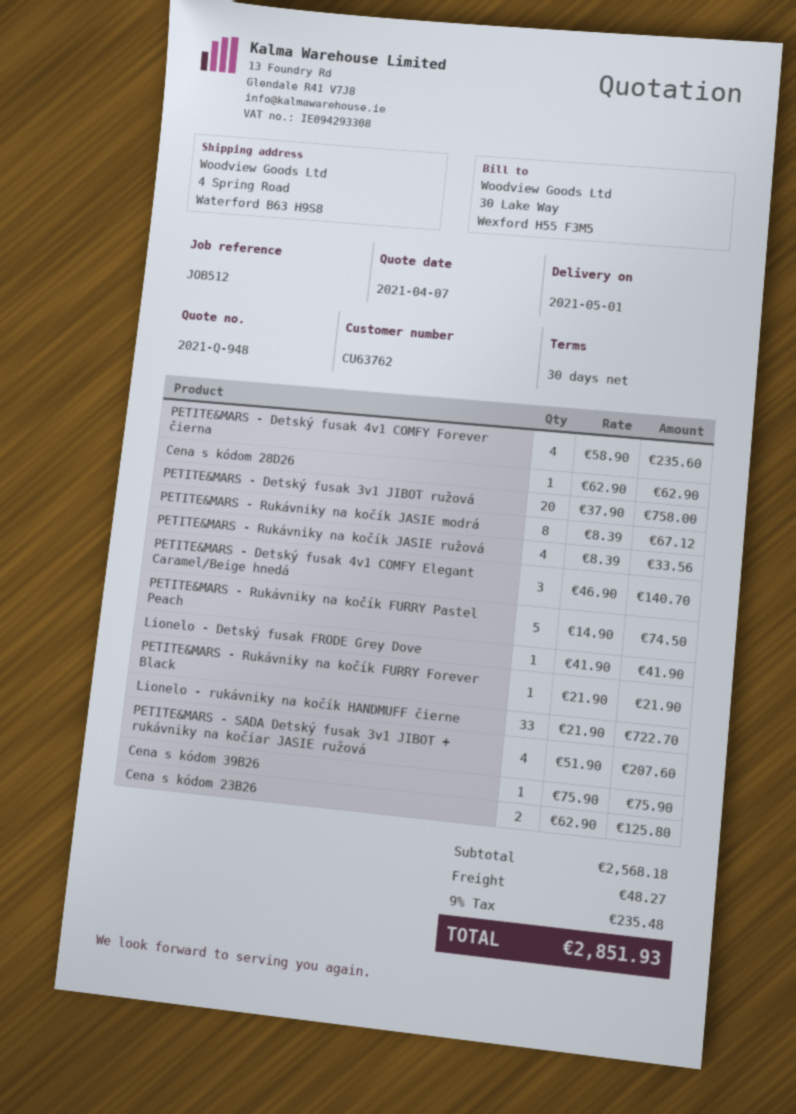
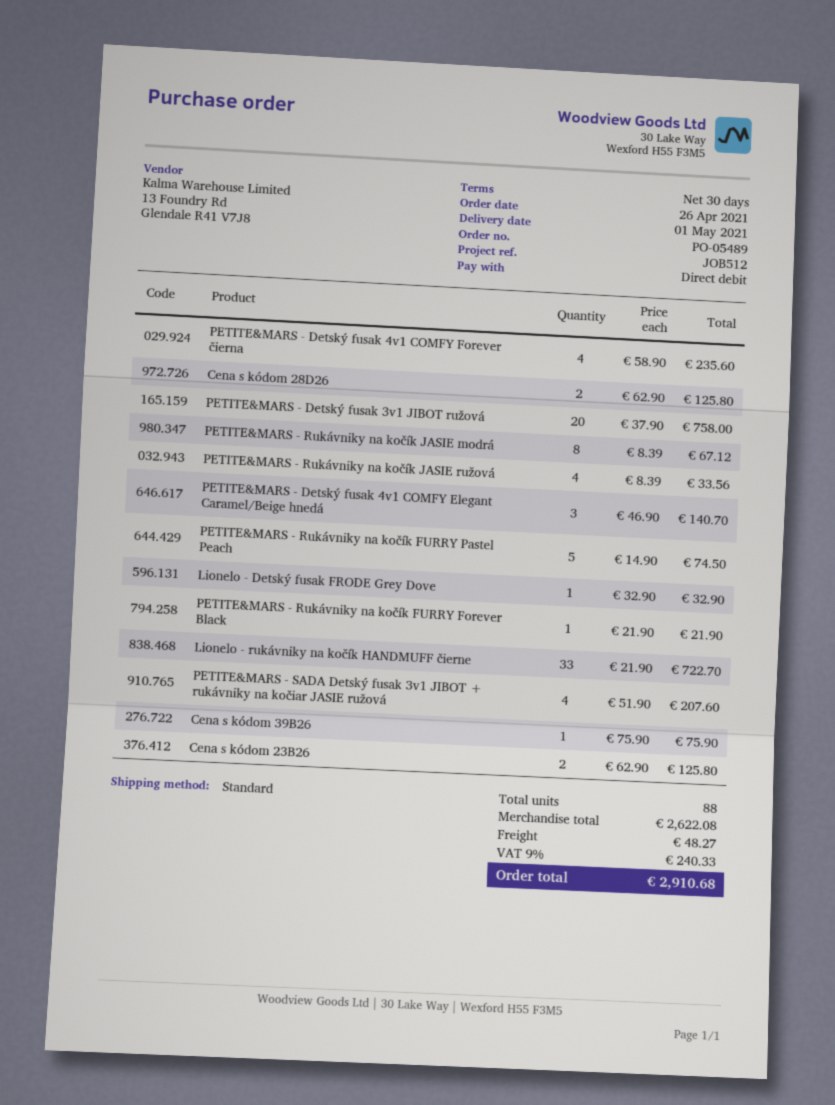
Cena s kódom 28D26: 1 x 62.90 = 62.90 -> 2 x 62.90 = 125.80
Lionelo - Detský fusak FRODE Grey Dove: 1 x 41.90 = 41.90 -> 1 x 32.90 = 32.90
subtotal: 2568.18 -> 2622.08
tax: 9% = 235.48 -> 9% = 240.33
total: 2851.93 -> 2910.68

